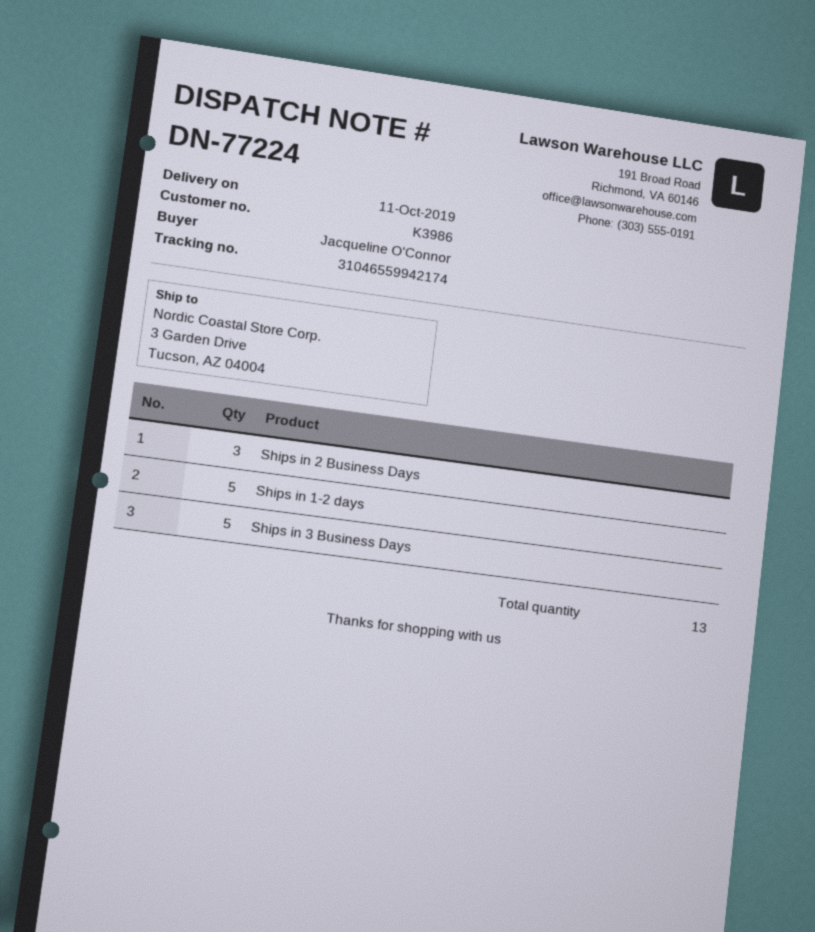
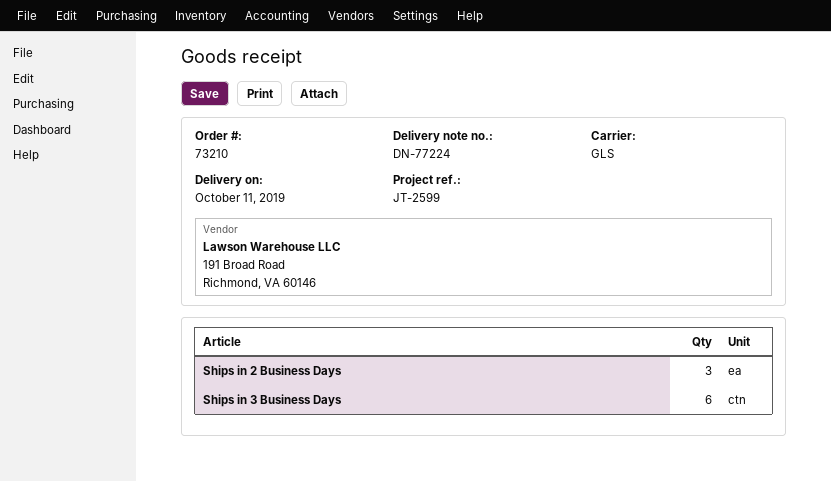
Ships in 1-2 days: 5 -> none
Ships in 3 Business Days: 5 -> 6

